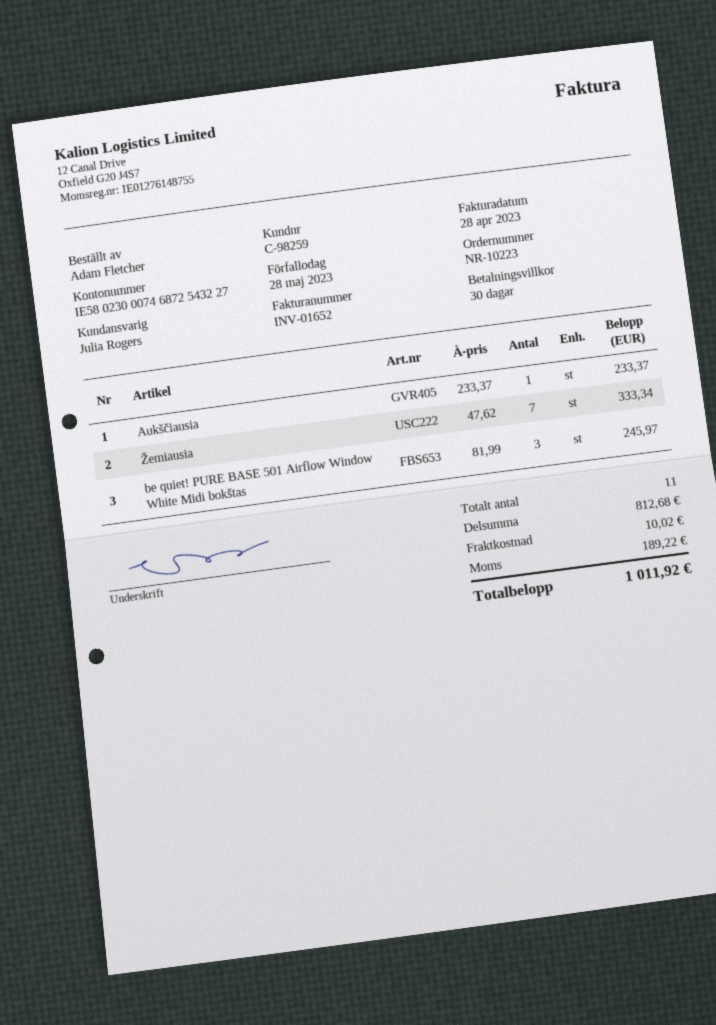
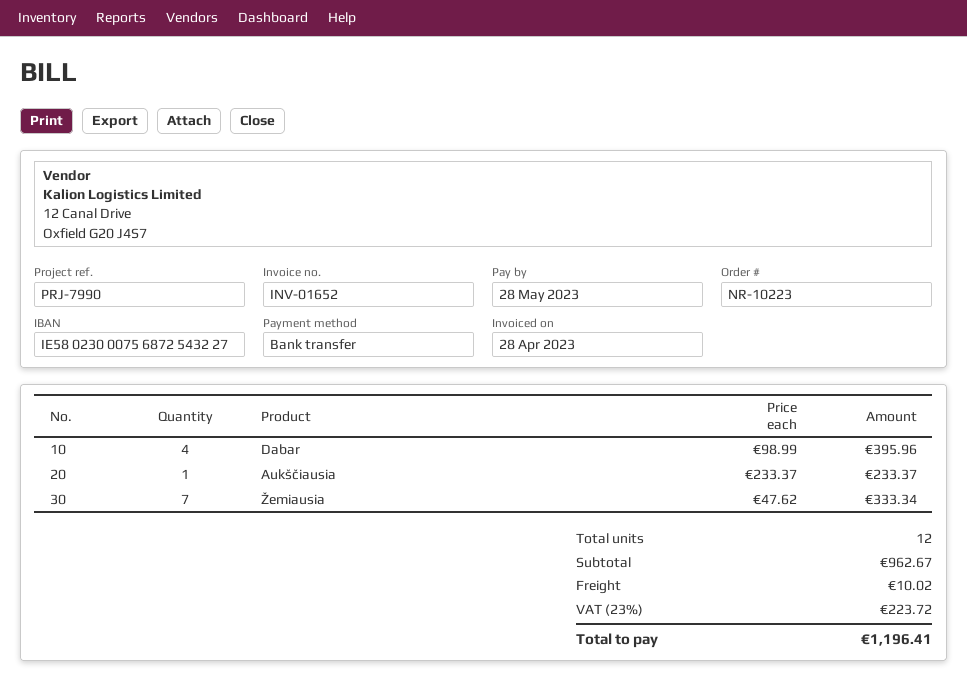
bank account: IE58023000746872543227 -> IE58023000756872543227
be quiet! PURE BASE 501 Airflow Window White Midi bokštas: 3 x 81.99 = 245.97 -> none
Dabar: none -> 4 x 98.99 = 395.96
total quantity: 11 -> 12
subtotal: 812.68 -> 962.67
tax: 189.22 -> 223.72
total: 1011.92 -> 1196.41

